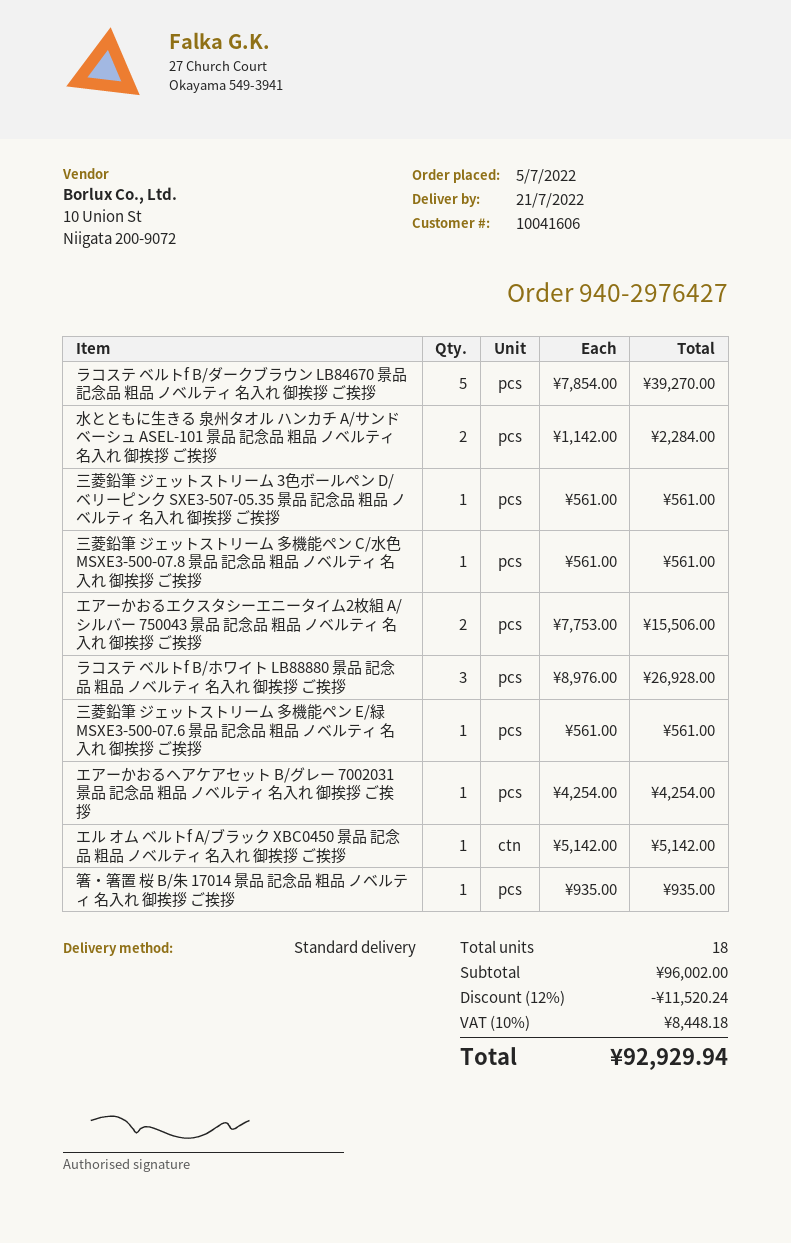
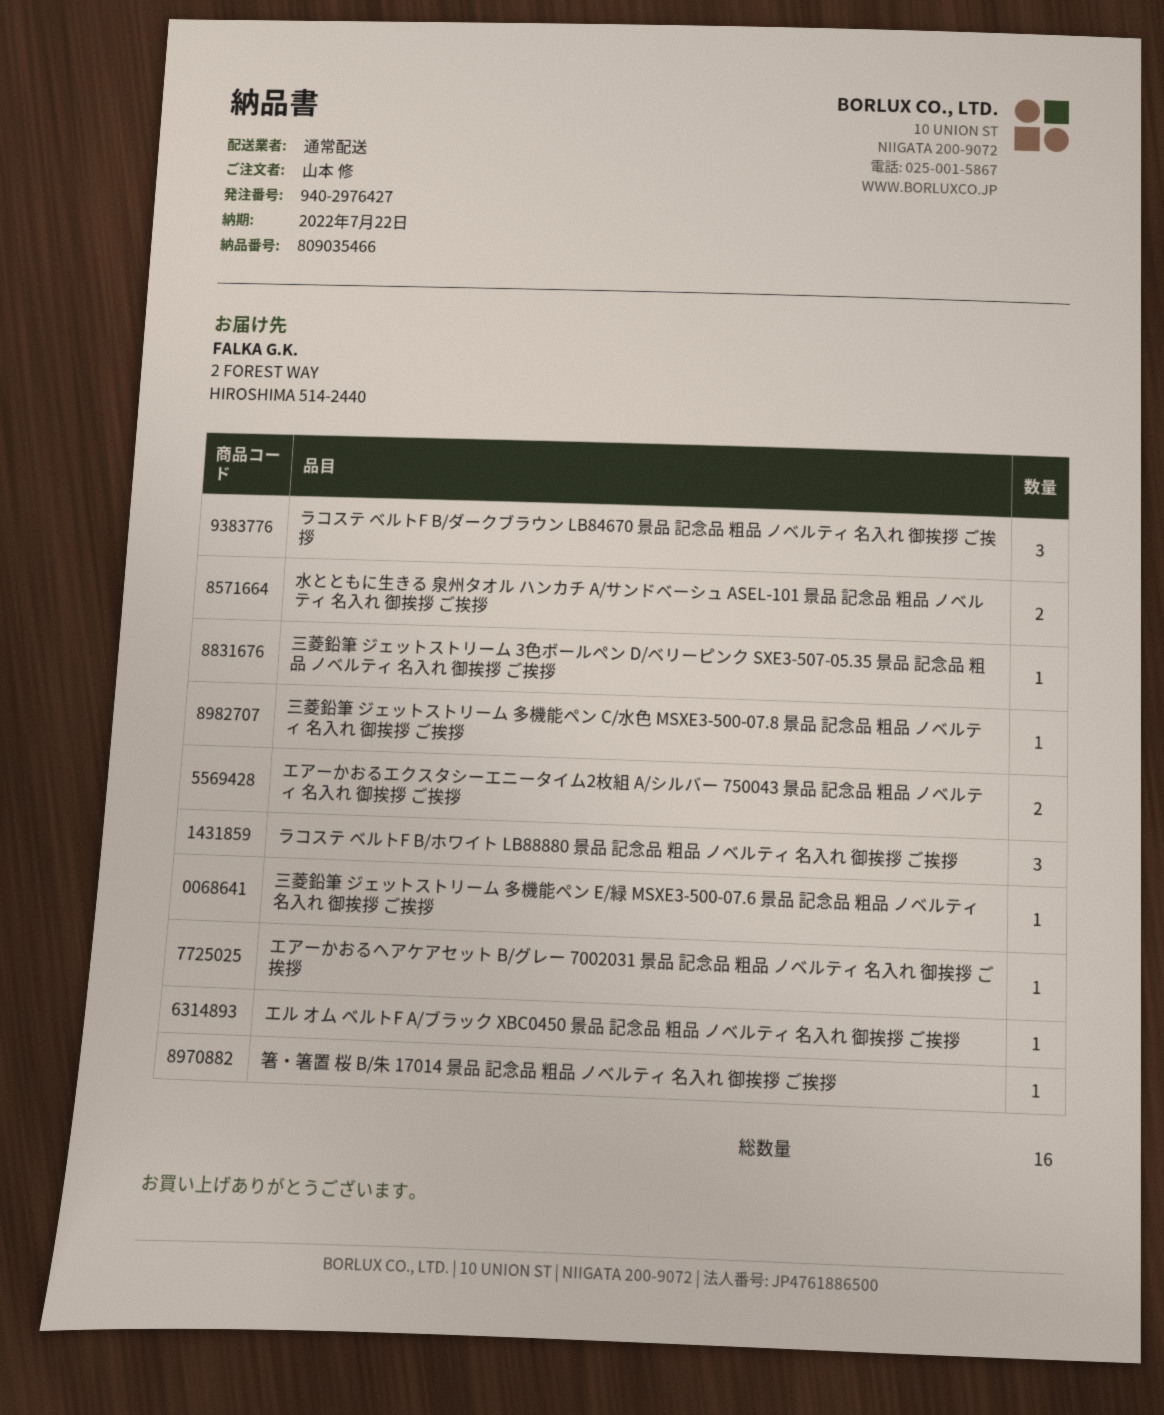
delivery date: 2022-07-21 -> 2022-07-22
ラコステ ベルトf B/ダークブラウン LB84670 景品 記念品 粗品 ノベルティ 名入れ 御挨拶 ご挨拶: 5 -> 3
total quantity: 18 -> 16

